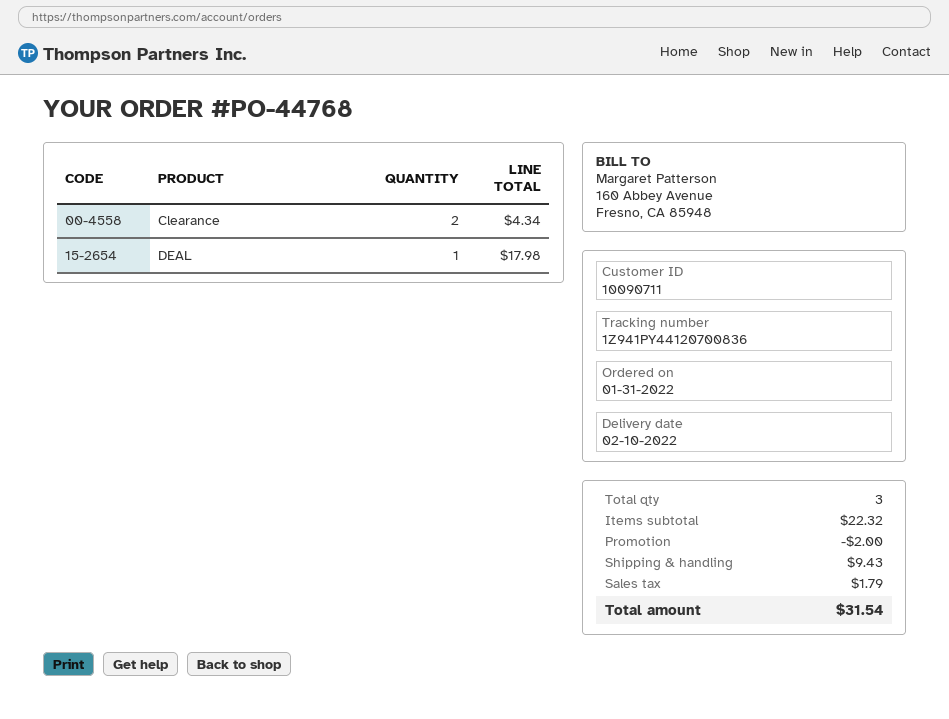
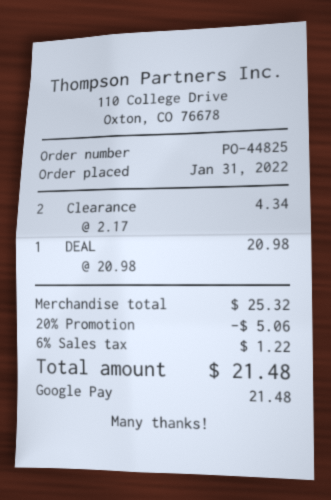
order number: PO-44768 -> PO-44825
DEAL: 1 for 17.98 -> 1 for 20.98
subtotal: 22.32 -> 25.32
discount: 2.00 -> 5.06
shipping: 9.43 -> none
tax: 1.79 -> 1.22
total: 31.54 -> 21.48

